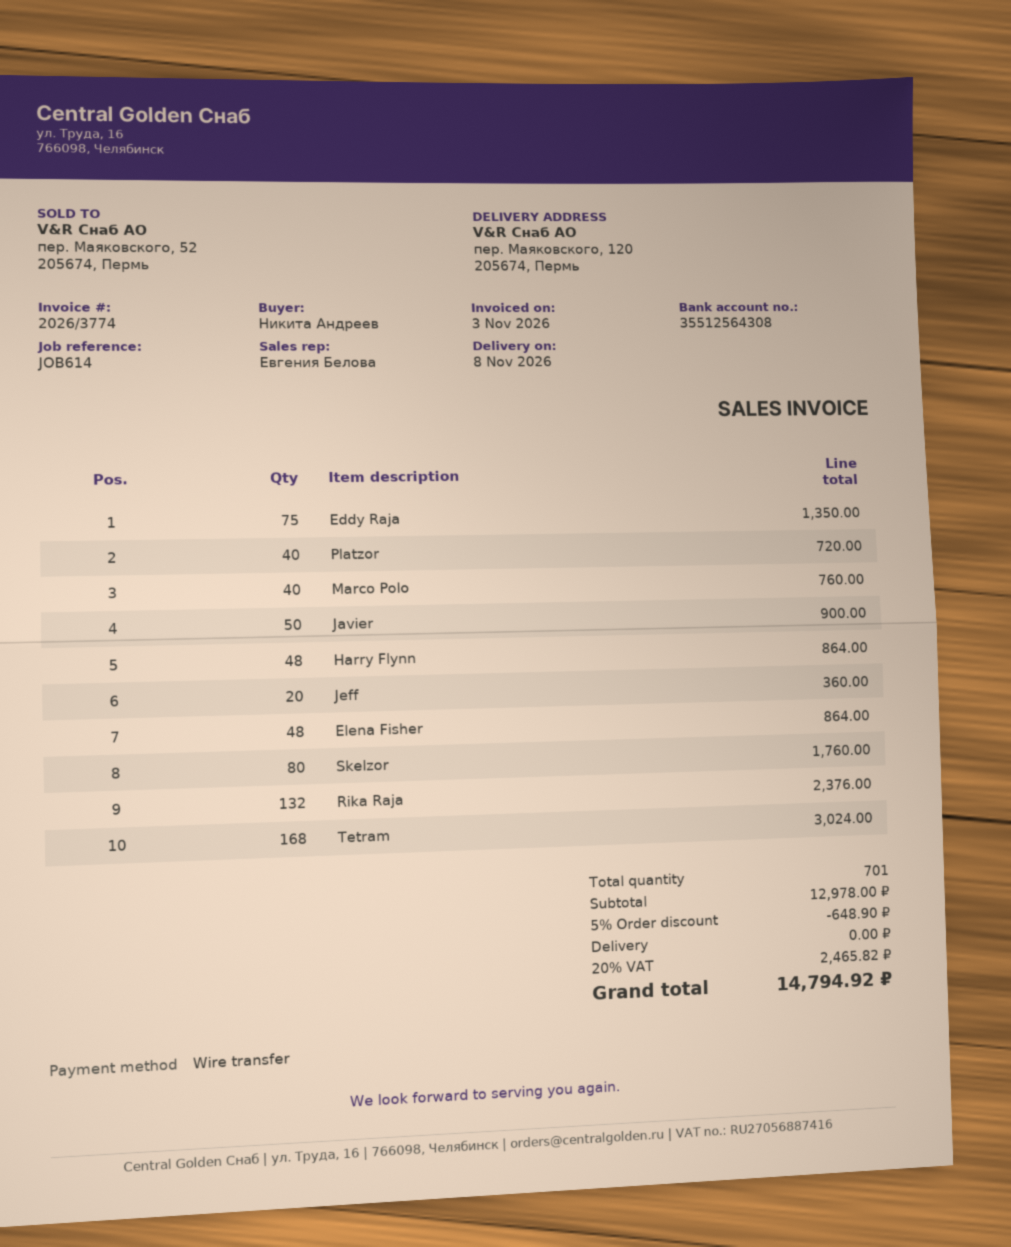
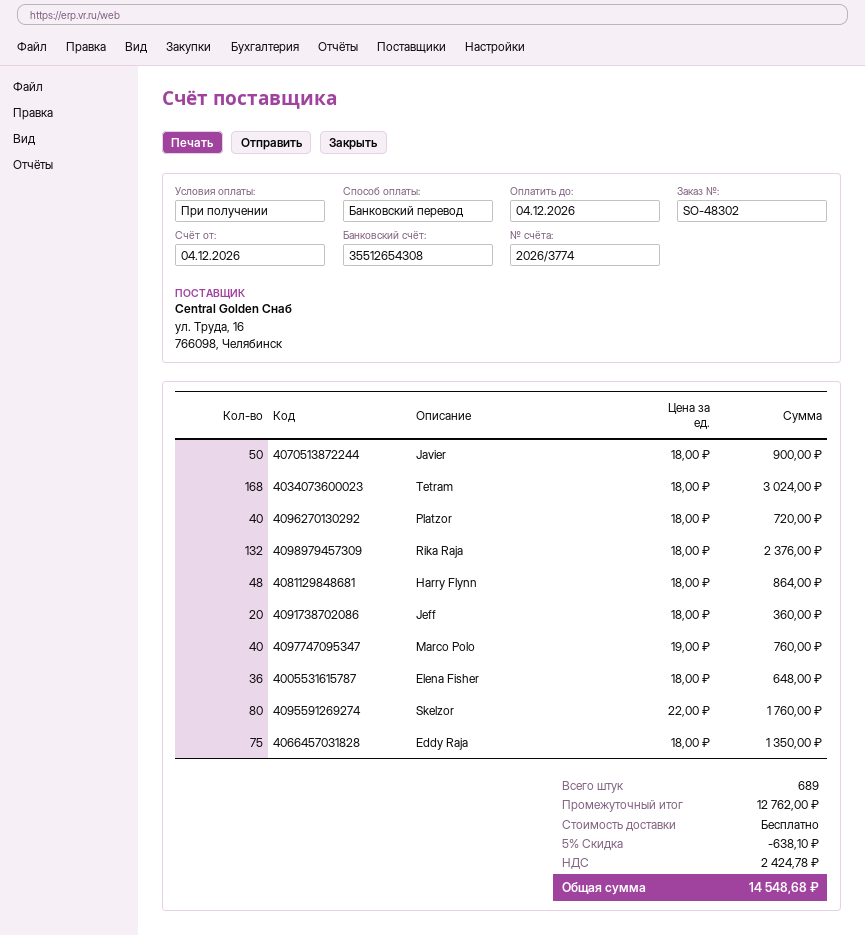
invoice date: 2026-11-03 -> 2026-12-04
bank account: 35512564308 -> 35512654308
Elena Fisher: 48 for 864.00 -> 36 for 648.00
total quantity: 701 -> 689
subtotal: 12978.00 -> 12762.00
discount: 5% = 648.90 -> 5% = 638.10
tax: 2465.82 -> 2424.78
total: 14794.92 -> 14548.68

